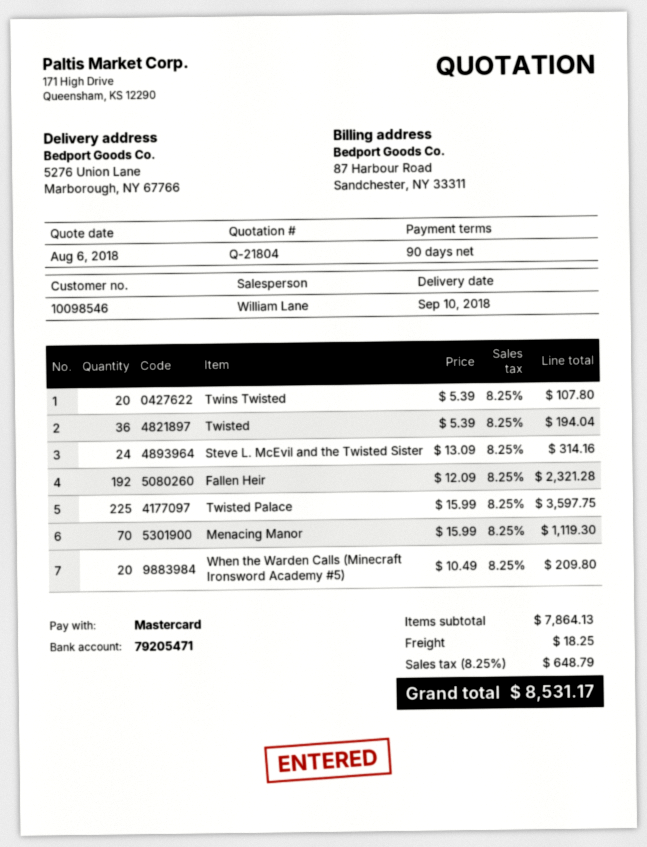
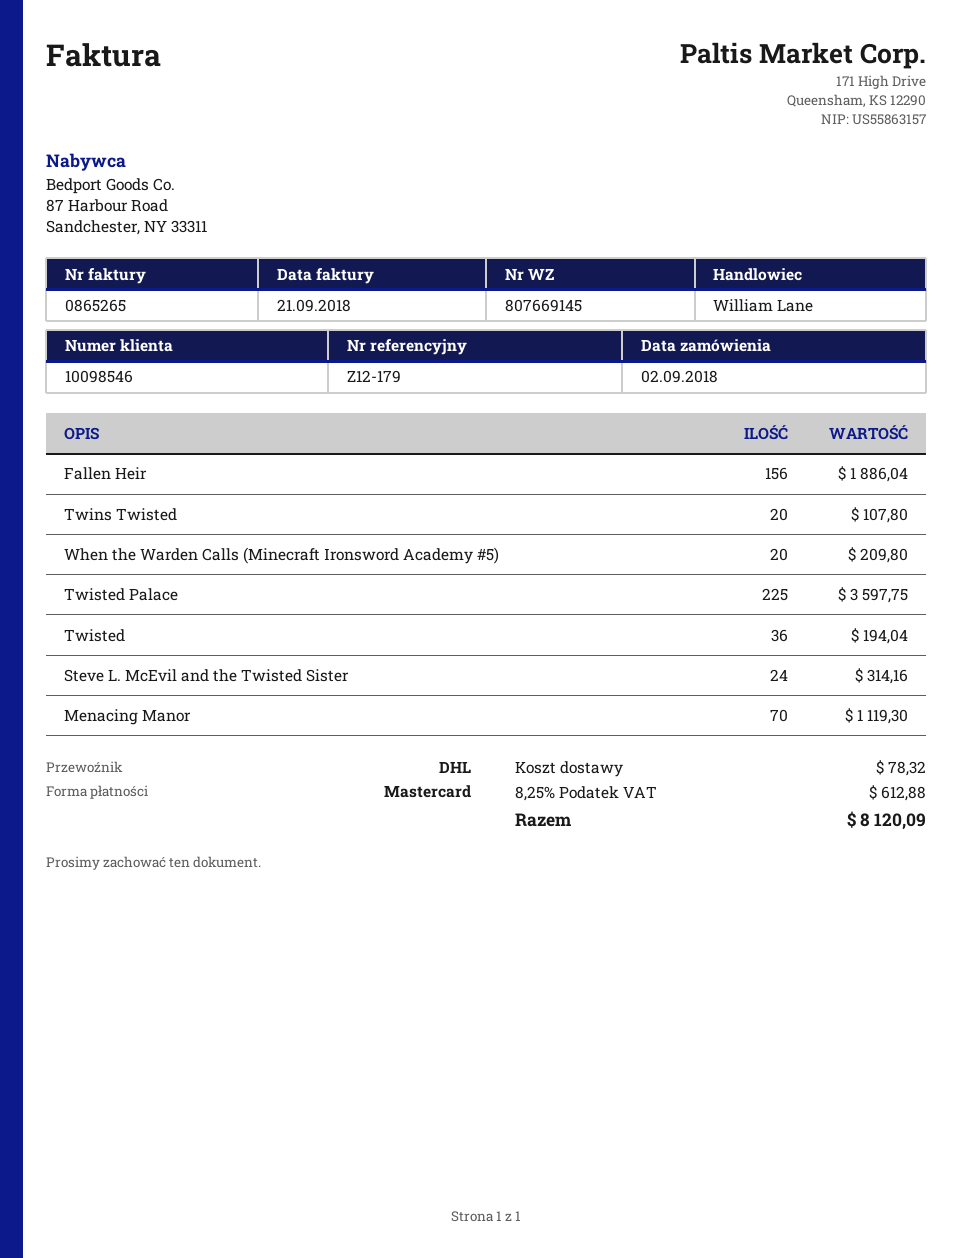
Fallen Heir: 192 for 2321.28 -> 156 for 1886.04
shipping: 18.25 -> 78.32
tax: 8.25% = 648.79 -> 8.25% = 612.88
total: 8531.17 -> 8120.09

